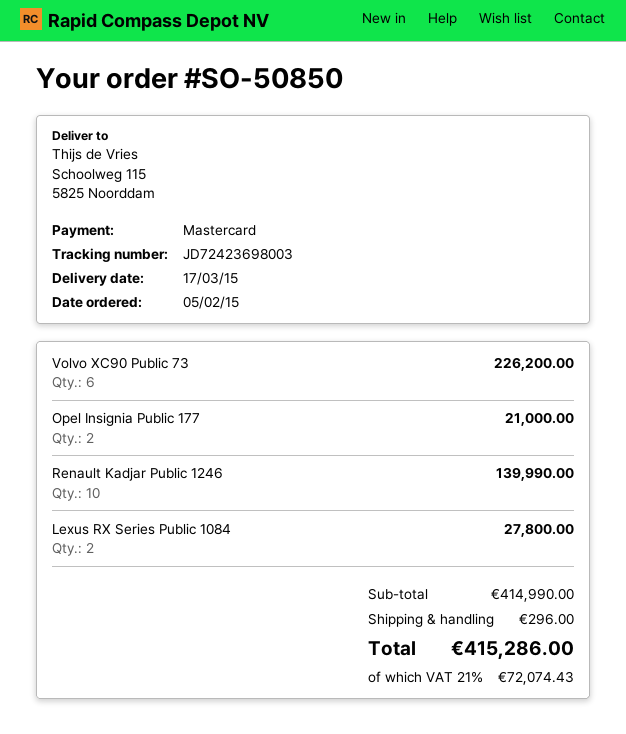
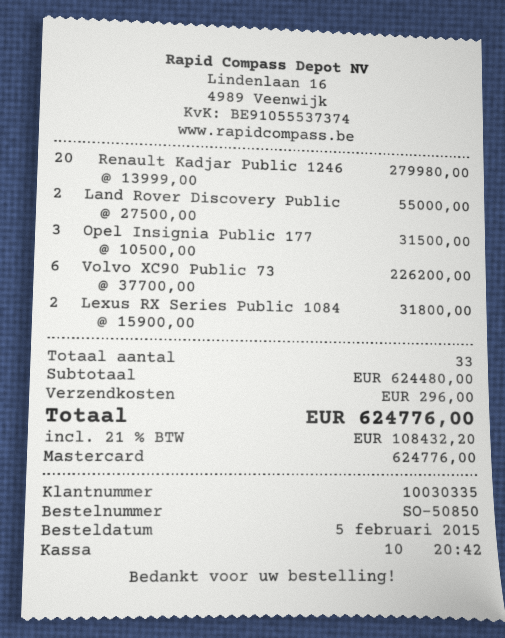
Opel Insignia Public 177: 2 for 21000.00 -> 3 for 31500.00
Renault Kadjar Public 1246: 10 for 139990.00 -> 20 for 279980.00
Lexus RX Series Public 1084: 2 for 27800.00 -> 2 for 31800.00
Land Rover Discovery Public: none -> 2 for 55000.00
subtotal: 414990.00 -> 624480.00
tax: 21% = 72074.43 -> 21% = 108432.20
total: 415286.00 -> 624776.00

